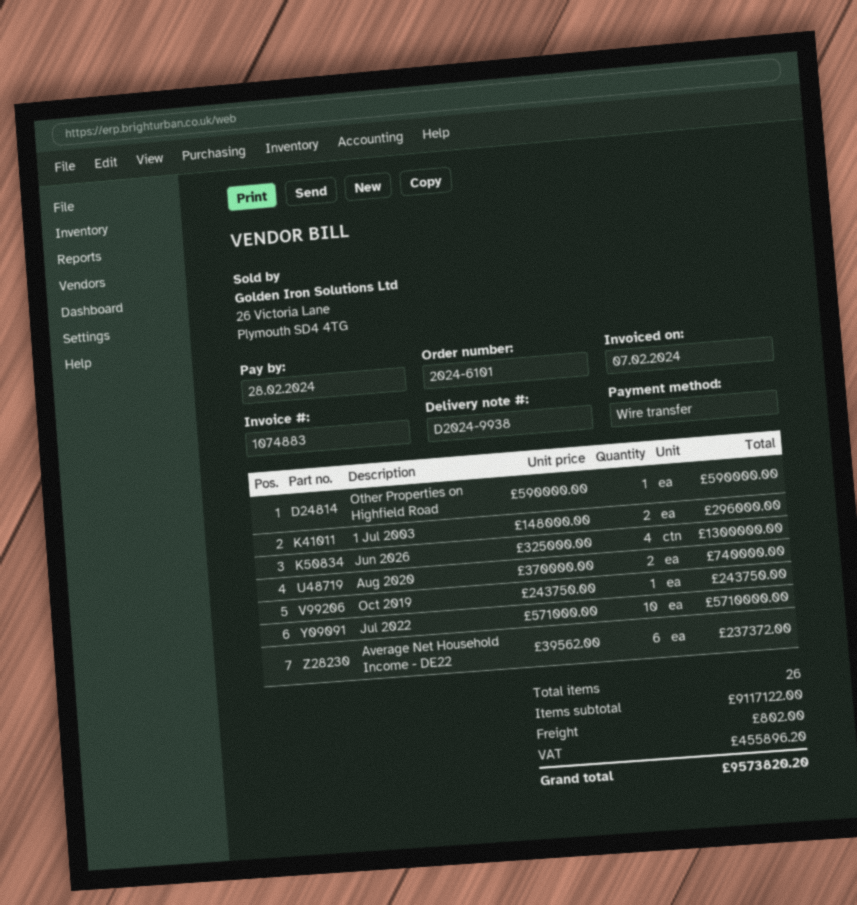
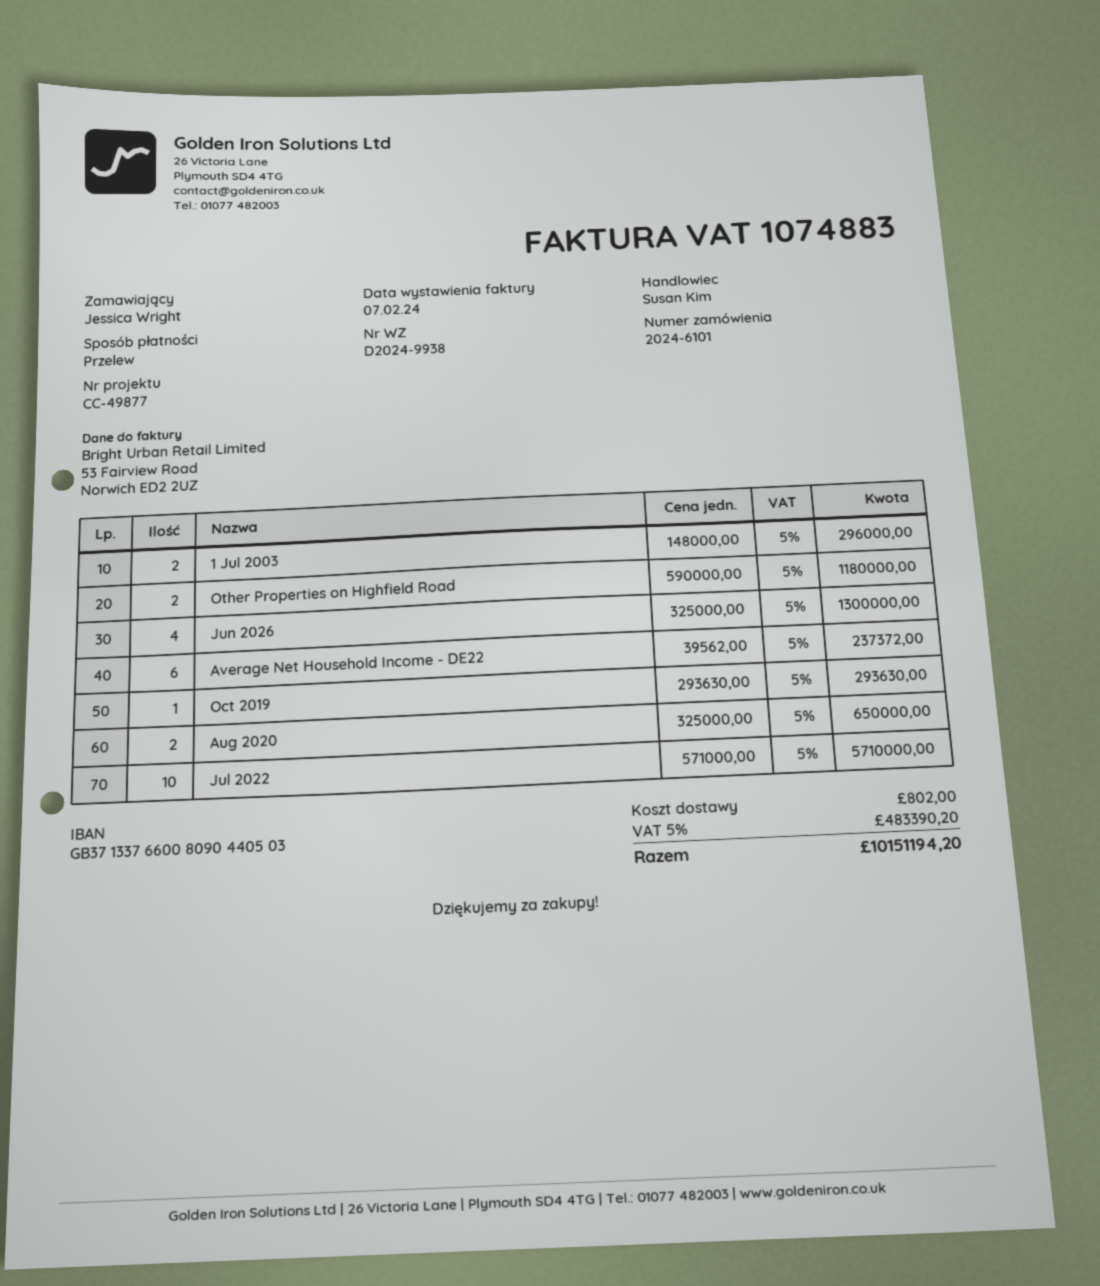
Other Properties on Highfield Road: 1 x 590000.00 = 590000.00 -> 2 x 590000.00 = 1180000.00
Aug 2020: 2 x 370000.00 = 740000.00 -> 2 x 325000.00 = 650000.00
Oct 2019: 1 x 243750.00 = 243750.00 -> 1 x 293630.00 = 293630.00
tax: 455896.20 -> 483390.20
total: 9573820.20 -> 10151194.20

